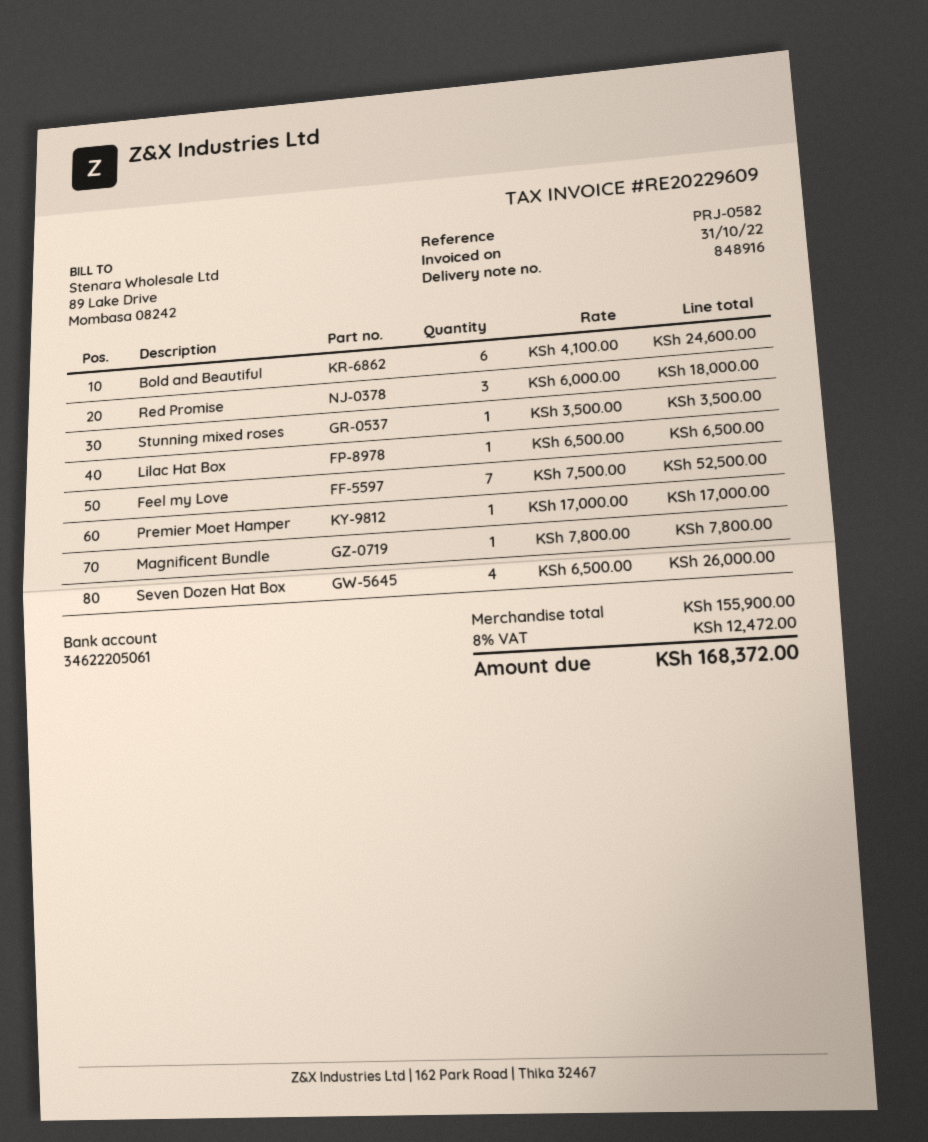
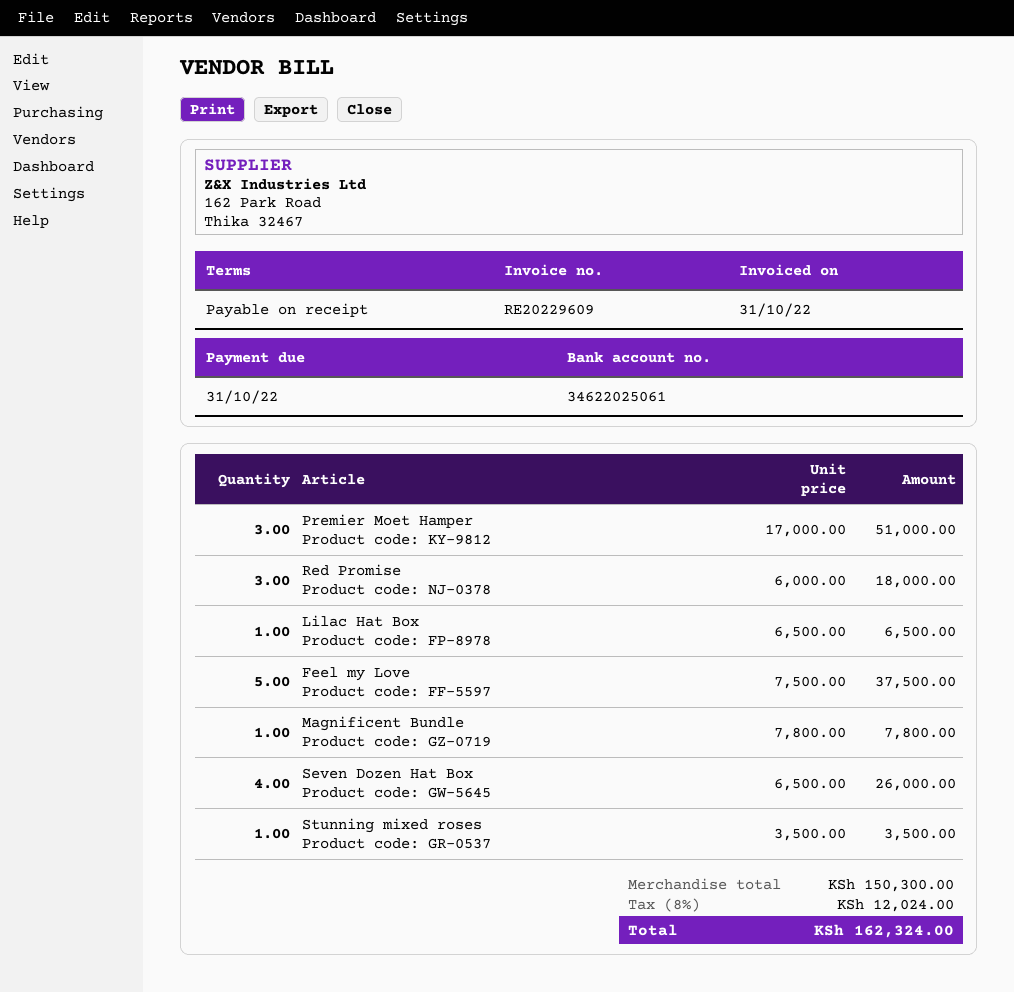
bank account: 34622205061 -> 34622025061
Bold and Beautiful: 6 x 4100.00 = 24600.00 -> none
Feel my Love: 7 x 7500.00 = 52500.00 -> 5 x 7500.00 = 37500.00
Premier Moet Hamper: 1 x 17000.00 = 17000.00 -> 3 x 17000.00 = 51000.00
subtotal: 155900.00 -> 150300.00
tax: 8% = 12472.00 -> 8% = 12024.00
total: 168372.00 -> 162324.00

